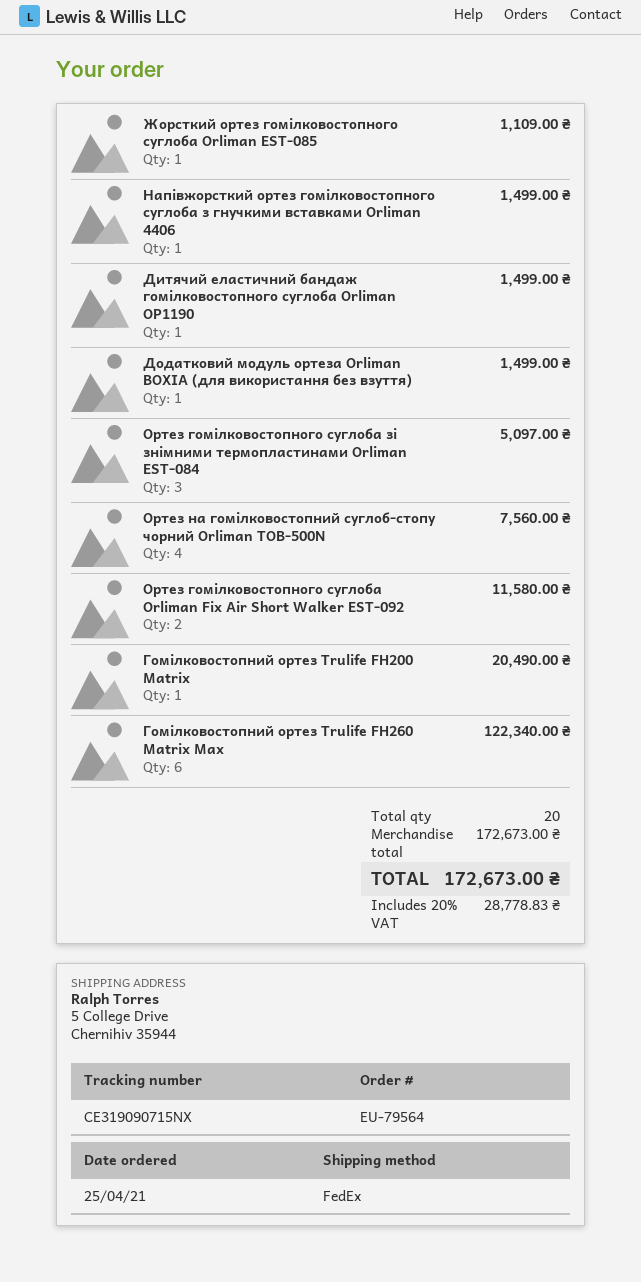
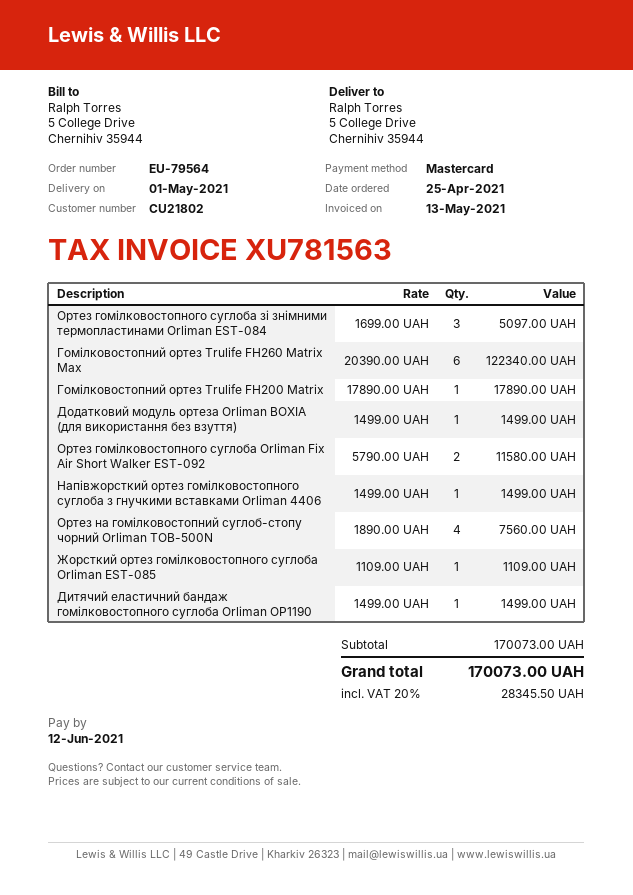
Гомілковостопний ортез Trulife FH200 Matrix: 1 for 20490.00 -> 1 for 17890.00
subtotal: 172673.00 -> 170073.00
tax: 20% = 28778.83 -> 20% = 28345.50
total: 172673.00 -> 170073.00

